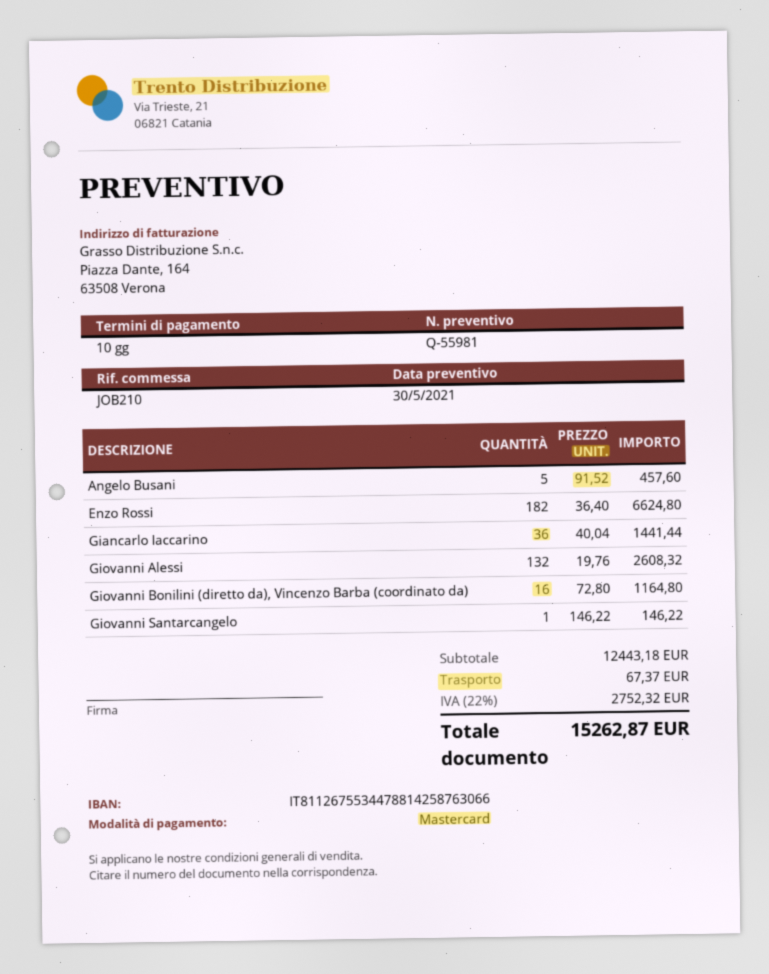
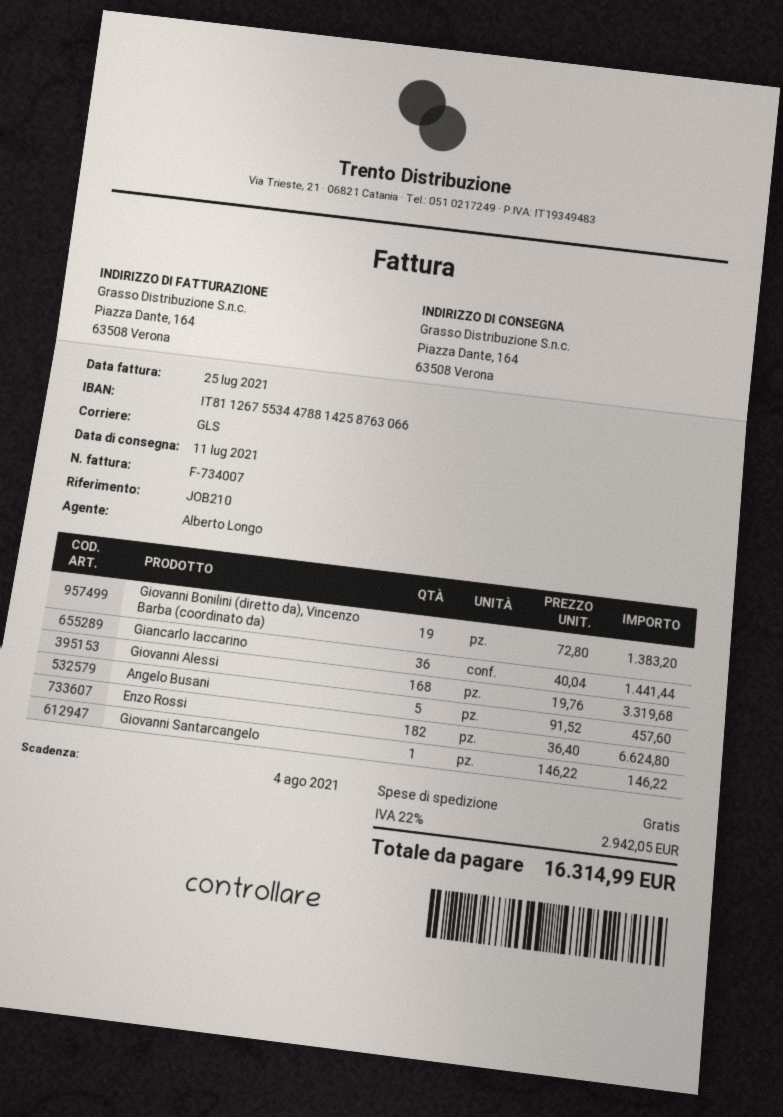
Giovanni Alessi: 132 x 19.76 = 2608.32 -> 168 x 19.76 = 3319.68
Giovanni Bonilini (diretto da), Vincenzo Barba (coordinato da): 16 x 72.80 = 1164.80 -> 19 x 72.80 = 1383.20
shipping: 67.37 -> 0.00
tax: 22% = 2752.32 -> 22% = 2942.05
total: 15262.87 -> 16314.99

